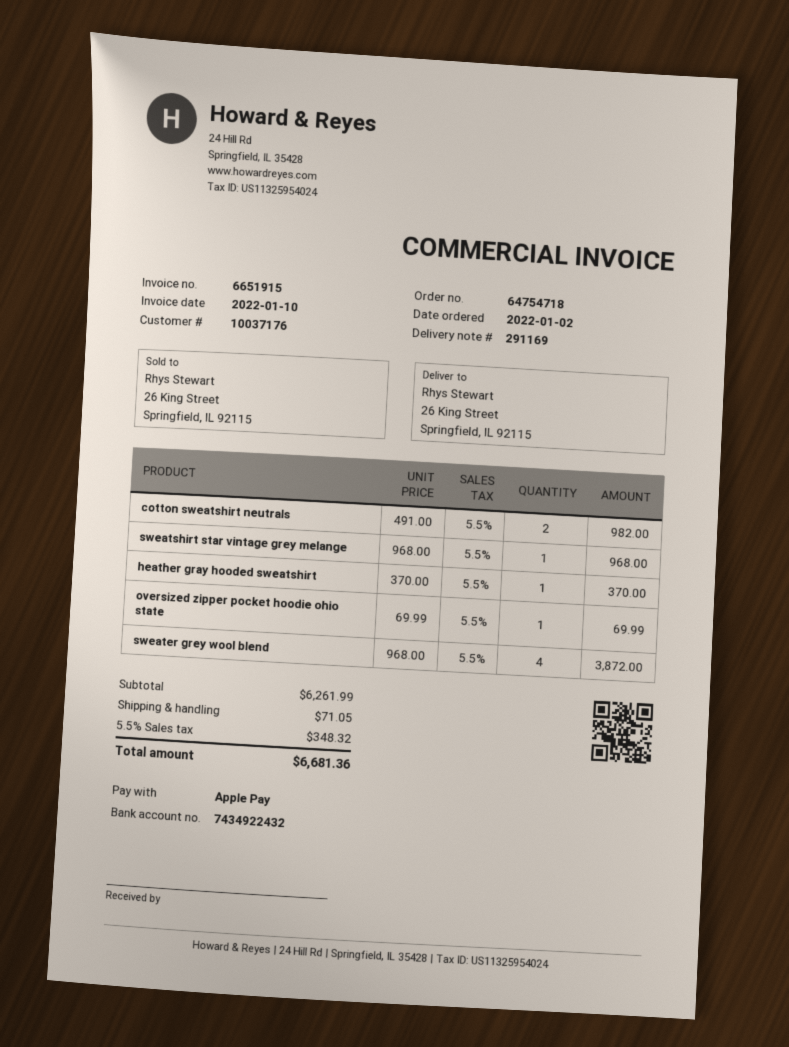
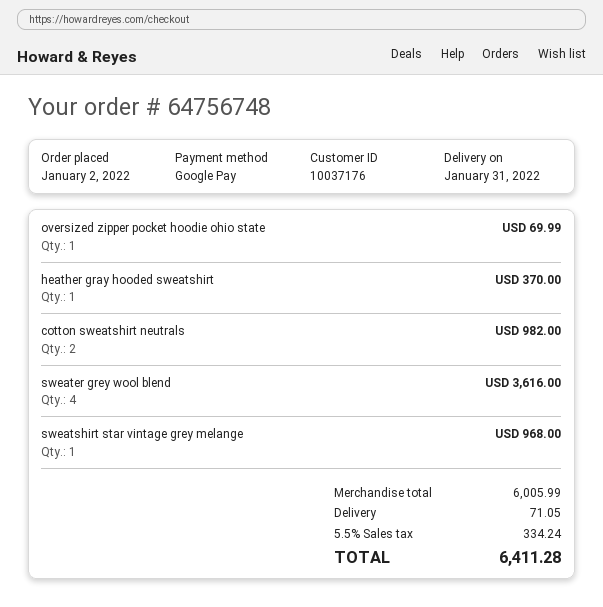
order number: 64754718 -> 64756748
payment method: Apple Pay -> Google Pay
sweater grey wool blend: 4 for 3872.00 -> 4 for 3616.00
subtotal: 6261.99 -> 6005.99
tax: 5.5% = 348.32 -> 5.5% = 334.24
total: 6681.36 -> 6411.28

